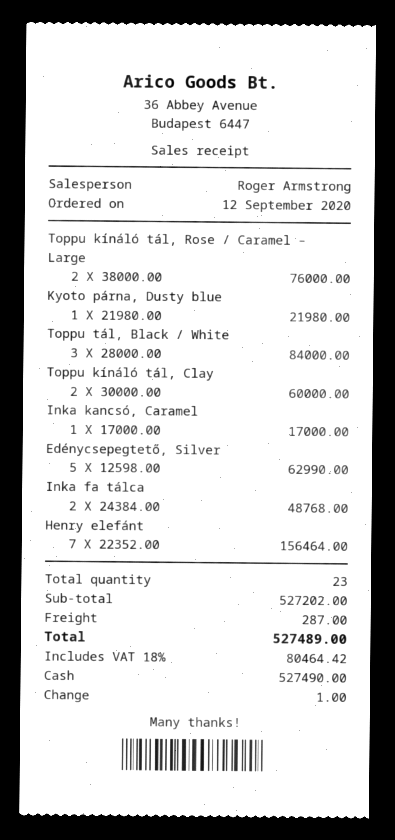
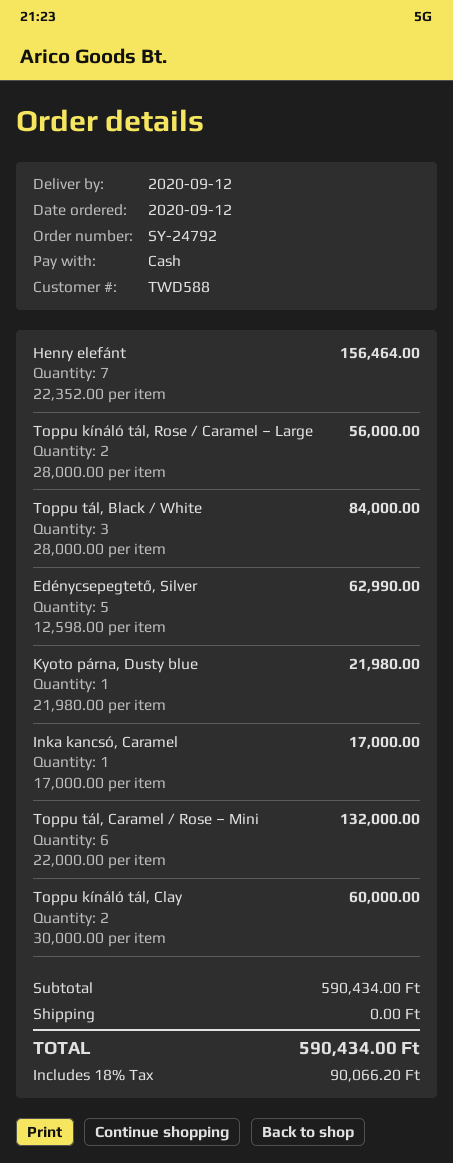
Toppu kínáló tál, Rose / Caramel – Large: 2 x 38000.00 = 76000.00 -> 2 x 28000.00 = 56000.00
Inka fa tálca: 2 x 24384.00 = 48768.00 -> none
Toppu tál, Caramel / Rose – Mini: none -> 6 x 22000.00 = 132000.00
subtotal: 527202.00 -> 590434.00
shipping: 287.00 -> 0.00
tax: 18% = 80464.42 -> 18% = 90066.20
total: 527489.00 -> 590434.00

